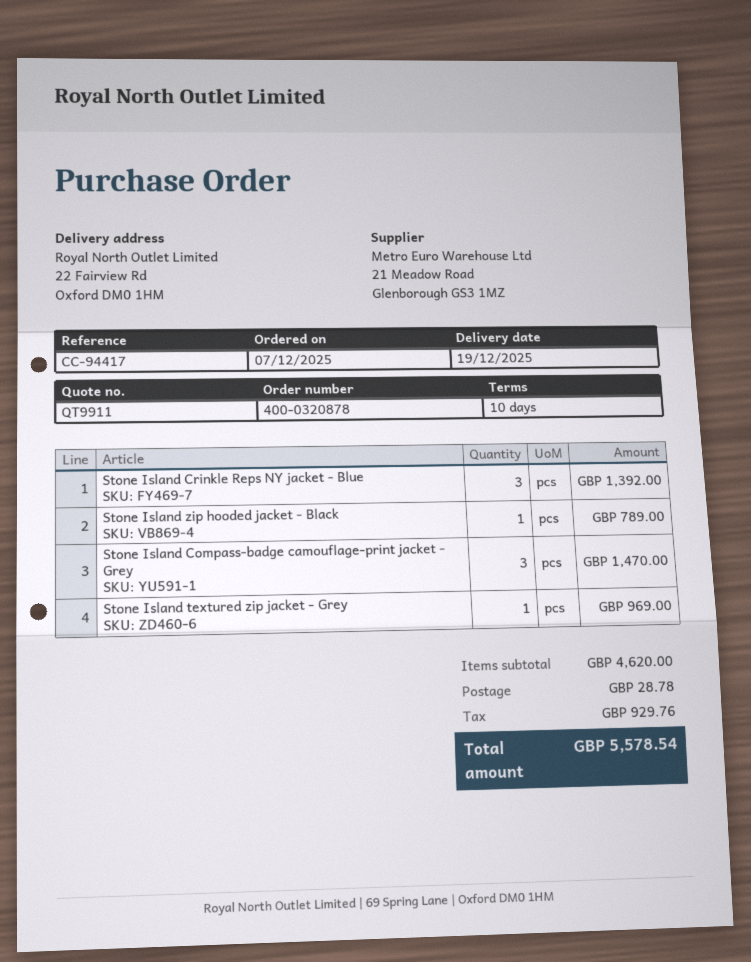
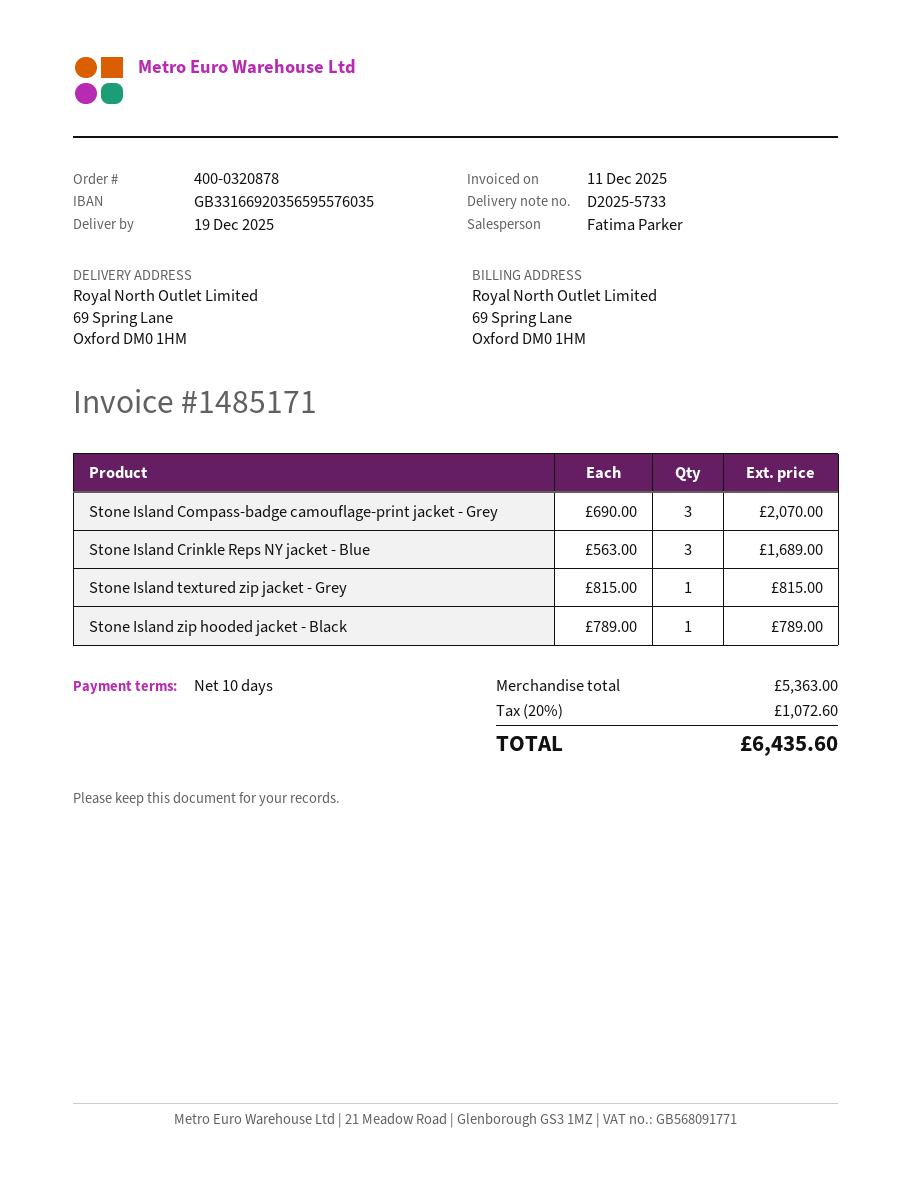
ship to: 22 Fairview Rd, Oxford DM0 1HM -> 69 Spring Lane, Oxford DM0 1HM
Stone Island Crinkle Reps NY jacket - Blue: 3 for 1392.00 -> 3 for 1689.00
Stone Island Compass-badge camouflage-print jacket - Grey: 3 for 1470.00 -> 3 for 2070.00
Stone Island textured zip jacket - Grey: 1 for 969.00 -> 1 for 815.00
subtotal: 4620.00 -> 5363.00
shipping: 28.78 -> none
tax: 929.76 -> 1072.60
total: 5578.54 -> 6435.60

